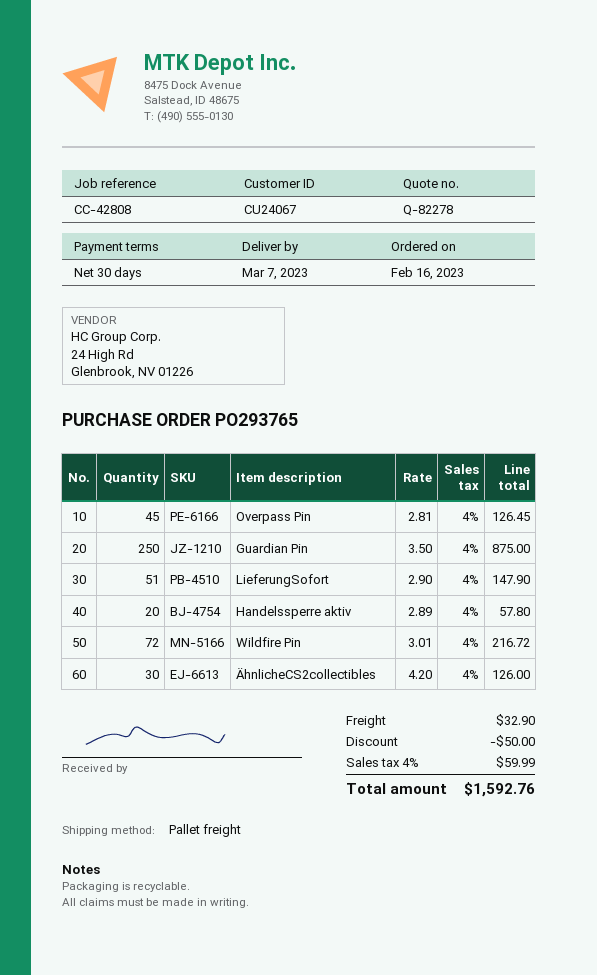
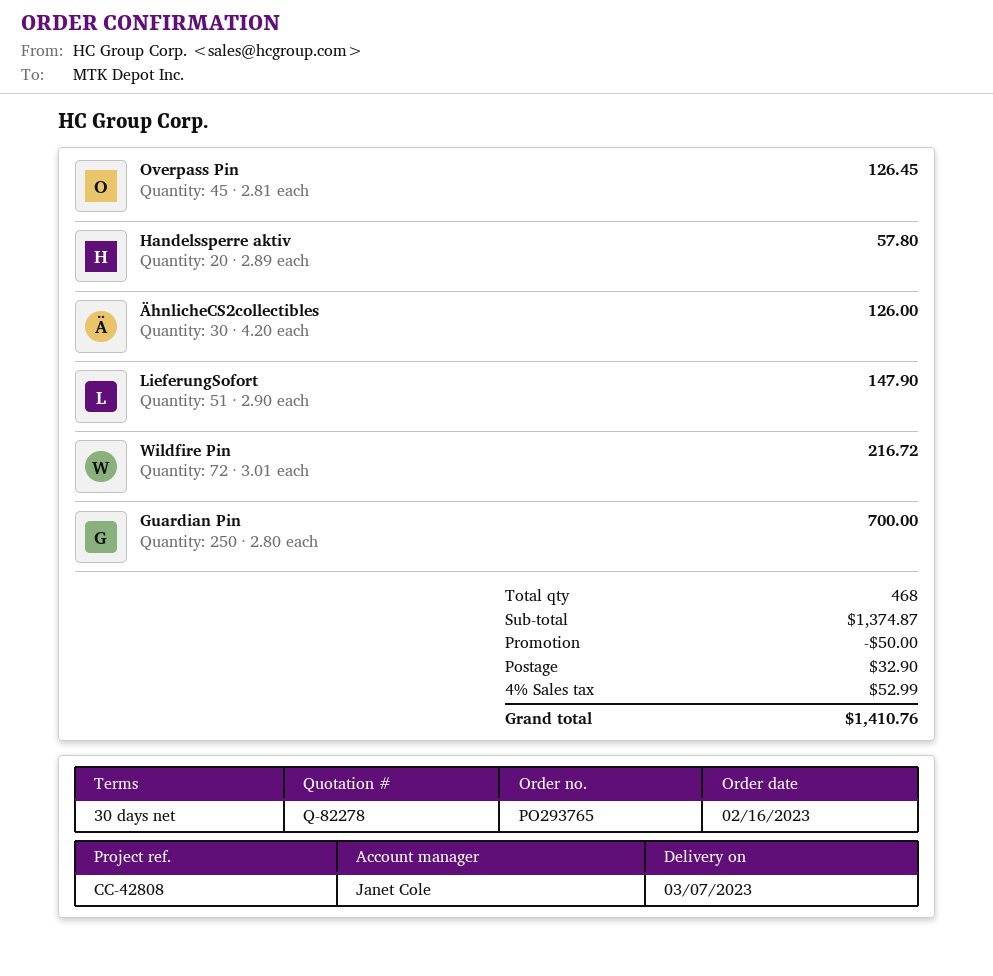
Guardian Pin: 250 x 3.50 = 875.00 -> 250 x 2.80 = 700.00
tax: 4% = 59.99 -> 4% = 52.99
total: 1592.76 -> 1410.76

